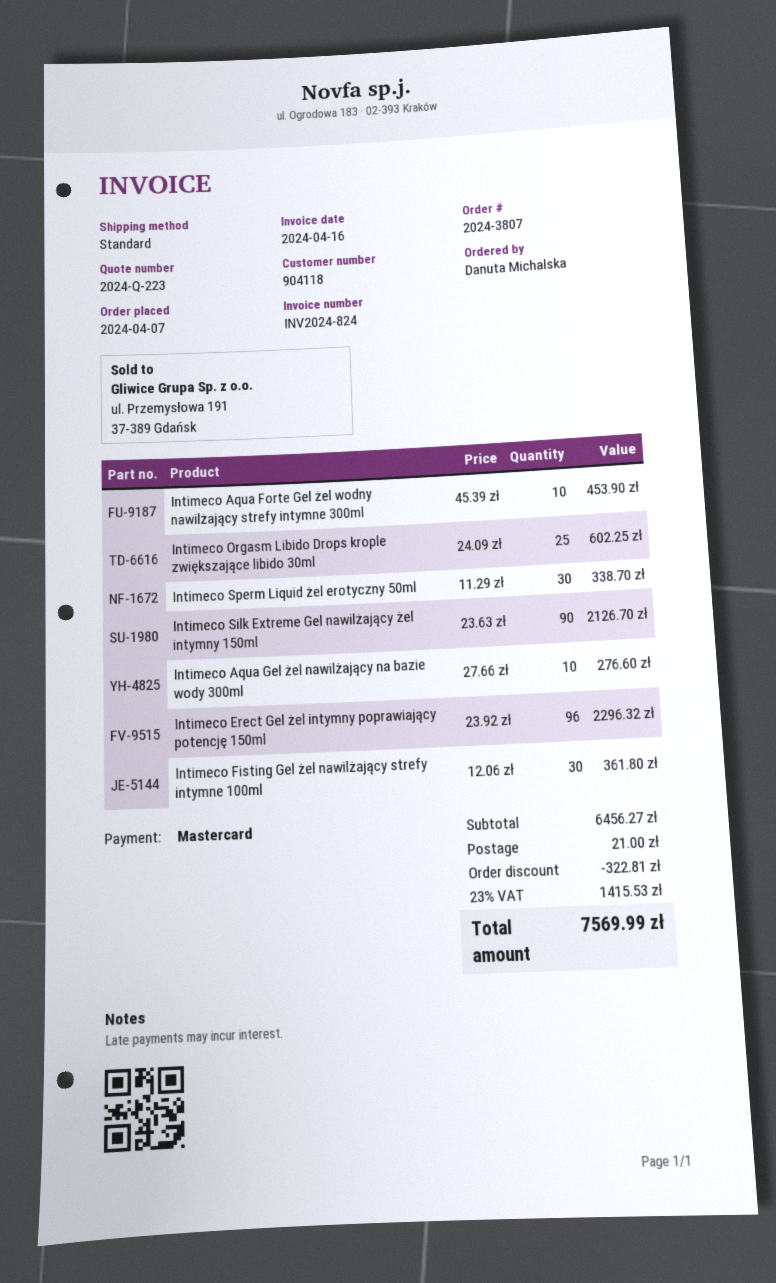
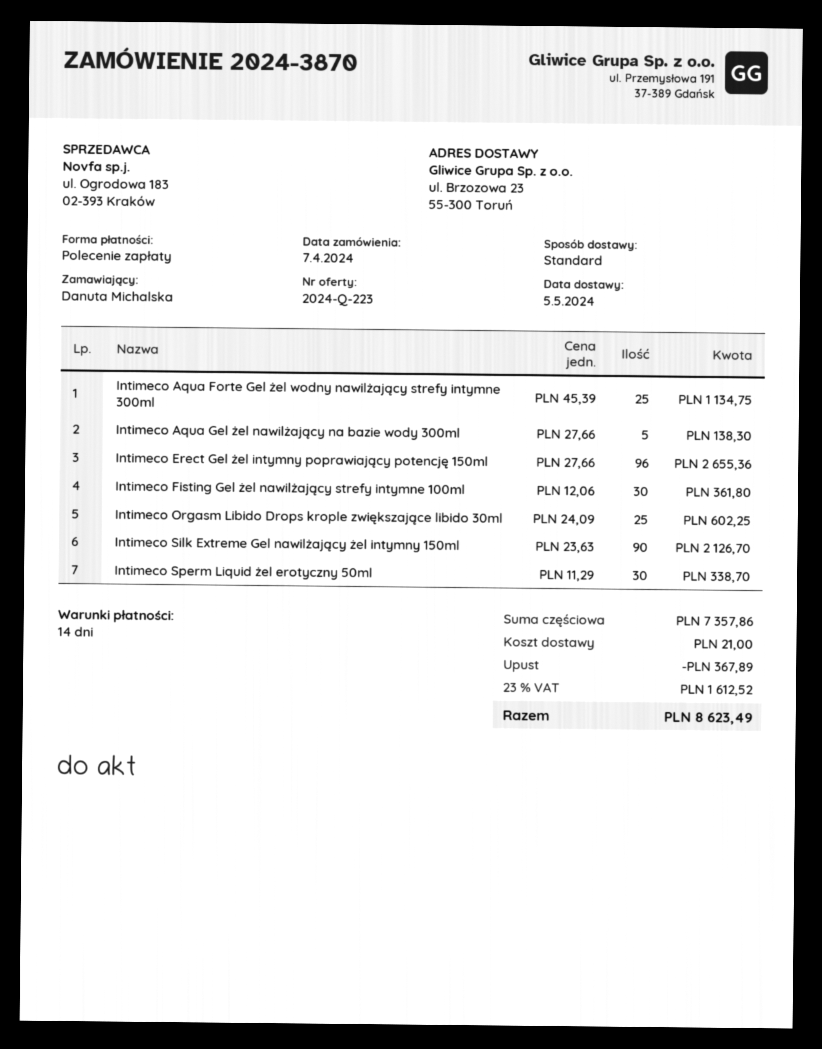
order number: 2024-3807 -> 2024-3870
payment method: Mastercard -> direct debit
Intimeco Aqua Forte Gel żel wodny nawilżający strefy intymne 300ml: 10 x 45.39 = 453.90 -> 25 x 45.39 = 1134.75
Intimeco Aqua Gel żel nawilżający na bazie wody 300ml: 10 x 27.66 = 276.60 -> 5 x 27.66 = 138.30
Intimeco Erect Gel żel intymny poprawiający potencję 150ml: 96 x 23.92 = 2296.32 -> 96 x 27.66 = 2655.36
subtotal: 6456.27 -> 7357.86
discount: 322.81 -> 367.89
tax: 23% = 1415.53 -> 23% = 1612.52
total: 7569.99 -> 8623.49

